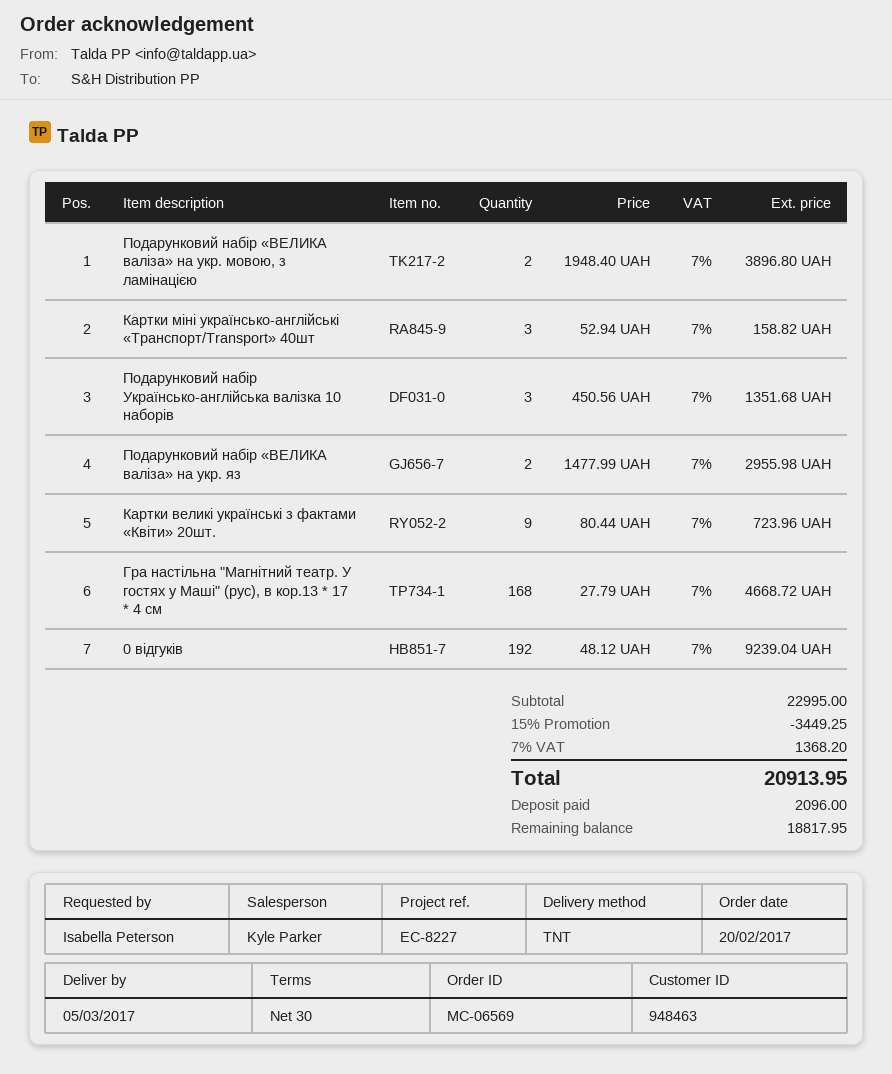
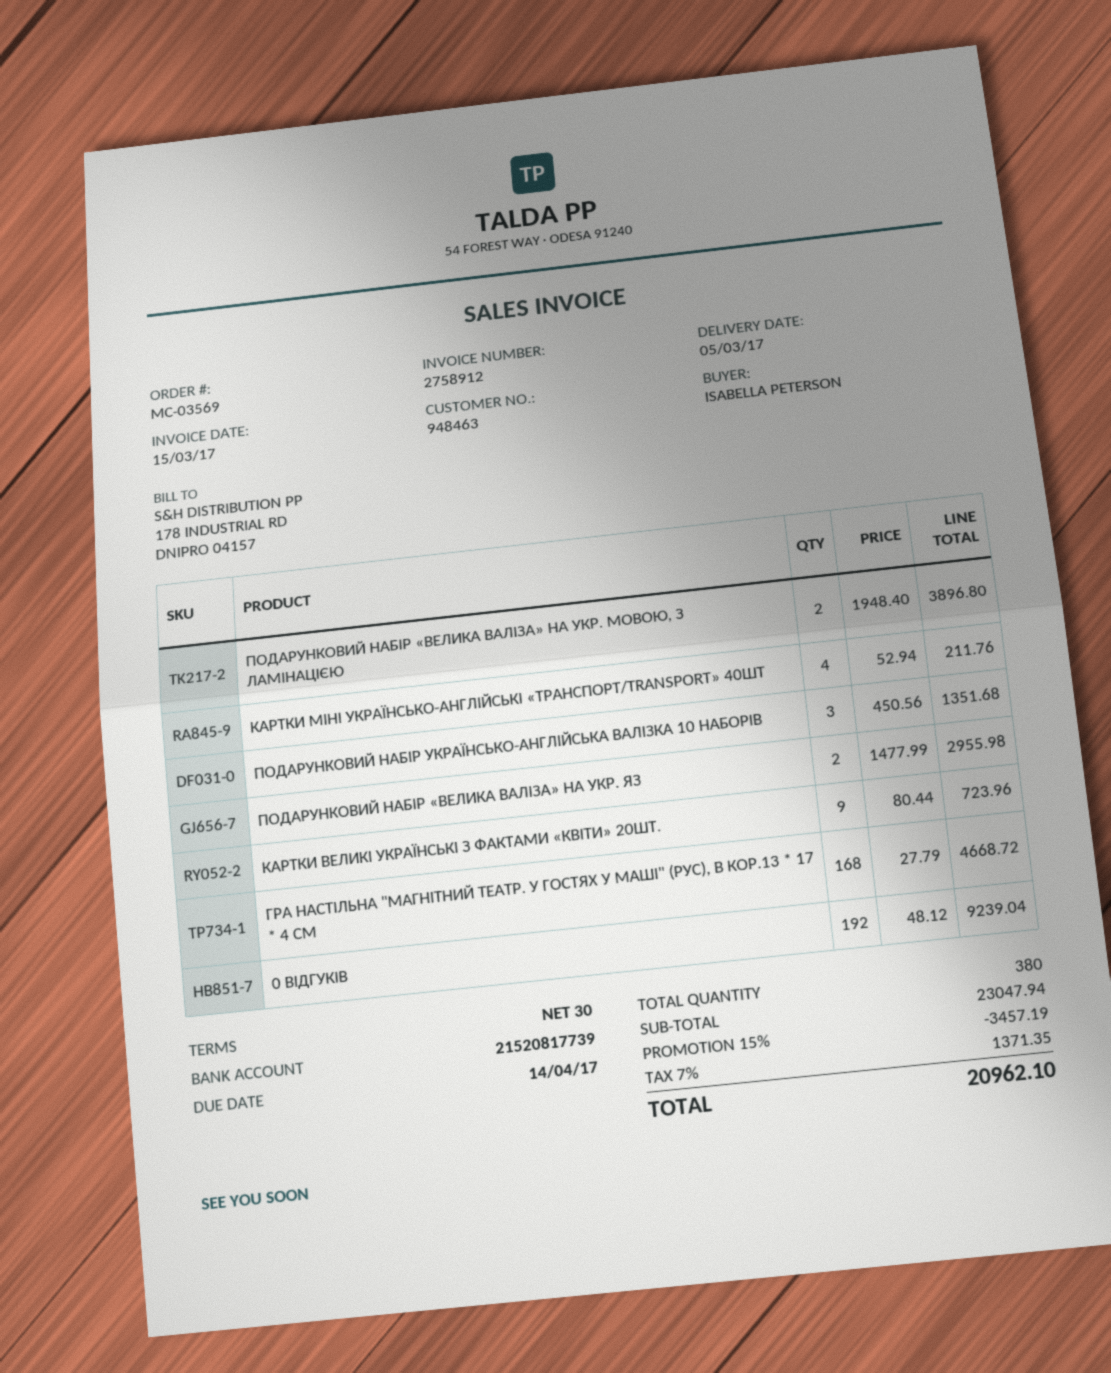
order number: MC-06569 -> MC-03569
Картки міні українсько-англійські «Транспорт/Transport» 40шт: 3 x 52.94 = 158.82 -> 4 x 52.94 = 211.76
subtotal: 22995.00 -> 23047.94
discount: 15% = 3449.25 -> 15% = 3457.19
tax: 7% = 1368.20 -> 7% = 1371.35
total: 20913.95 -> 20962.10

